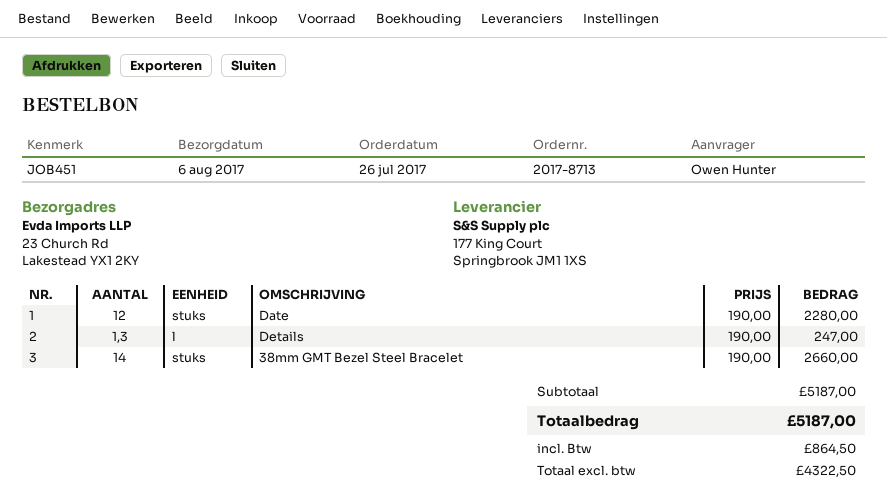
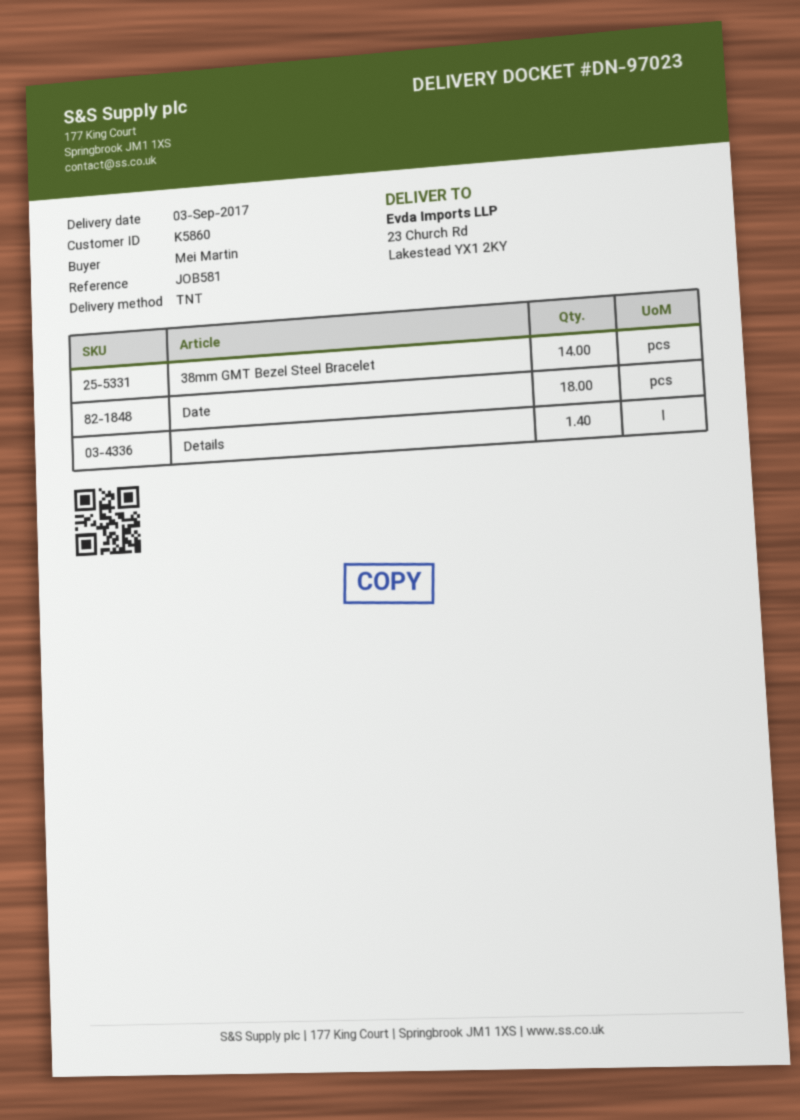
delivery date: 2017-08-06 -> 2017-09-03
reference: JOB451 -> JOB581
ordered by: Owen Hunter -> Mei Martin
Date: 12 -> 18
Details: 1.3 -> 1.4

